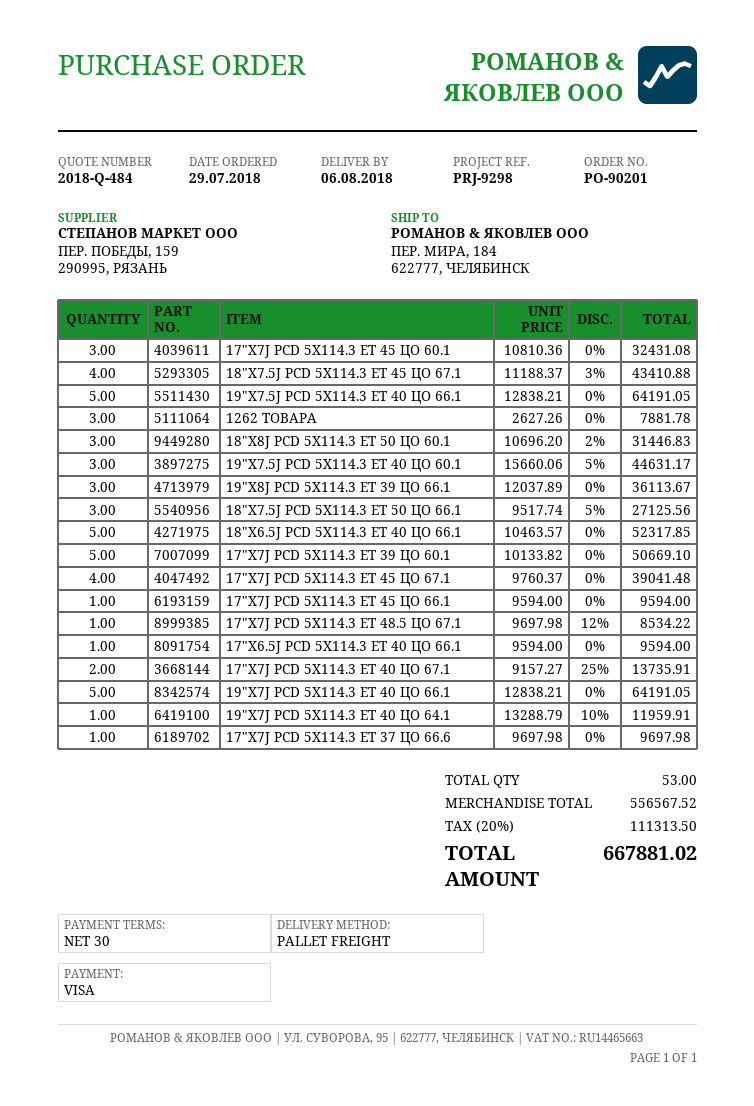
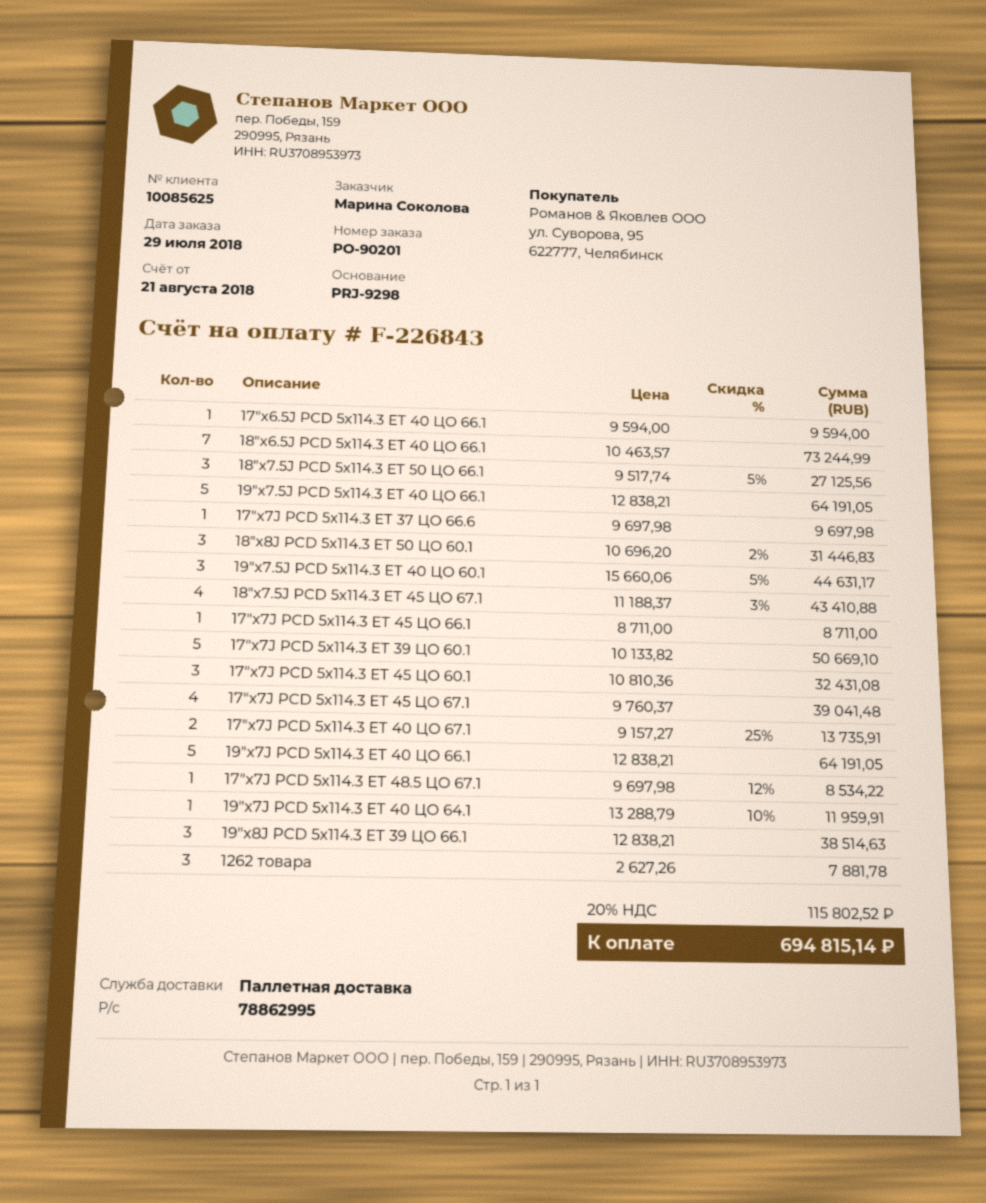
19"X8J PCD 5X114.3 ЕТ 39 ЦО 66.1: 3 x 12037.89 = 36113.67 -> 3 x 12838.21 = 38514.63
18"X6.5J PCD 5X114.3 ЕТ 40 ЦО 66.1: 5 x 10463.57 = 52317.85 -> 7 x 10463.57 = 73244.99
17"X7J PCD 5X114.3 ЕТ 45 ЦО 66.1: 1 x 9594.00 = 9594.00 -> 1 x 8711.00 = 8711.00
tax: 20% = 111313.50 -> 20% = 115802.52
total: 667881.02 -> 694815.14

